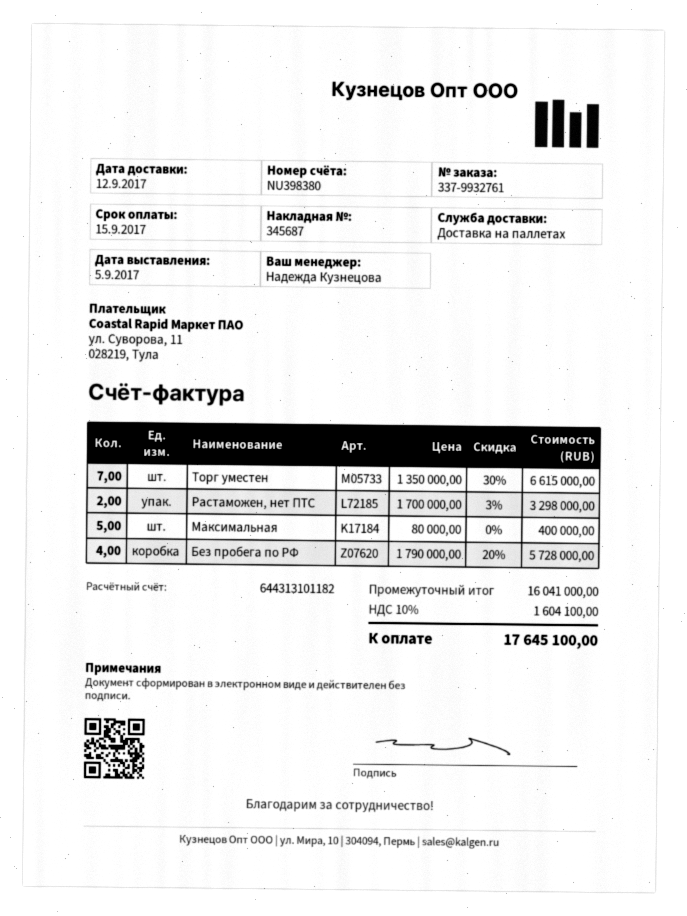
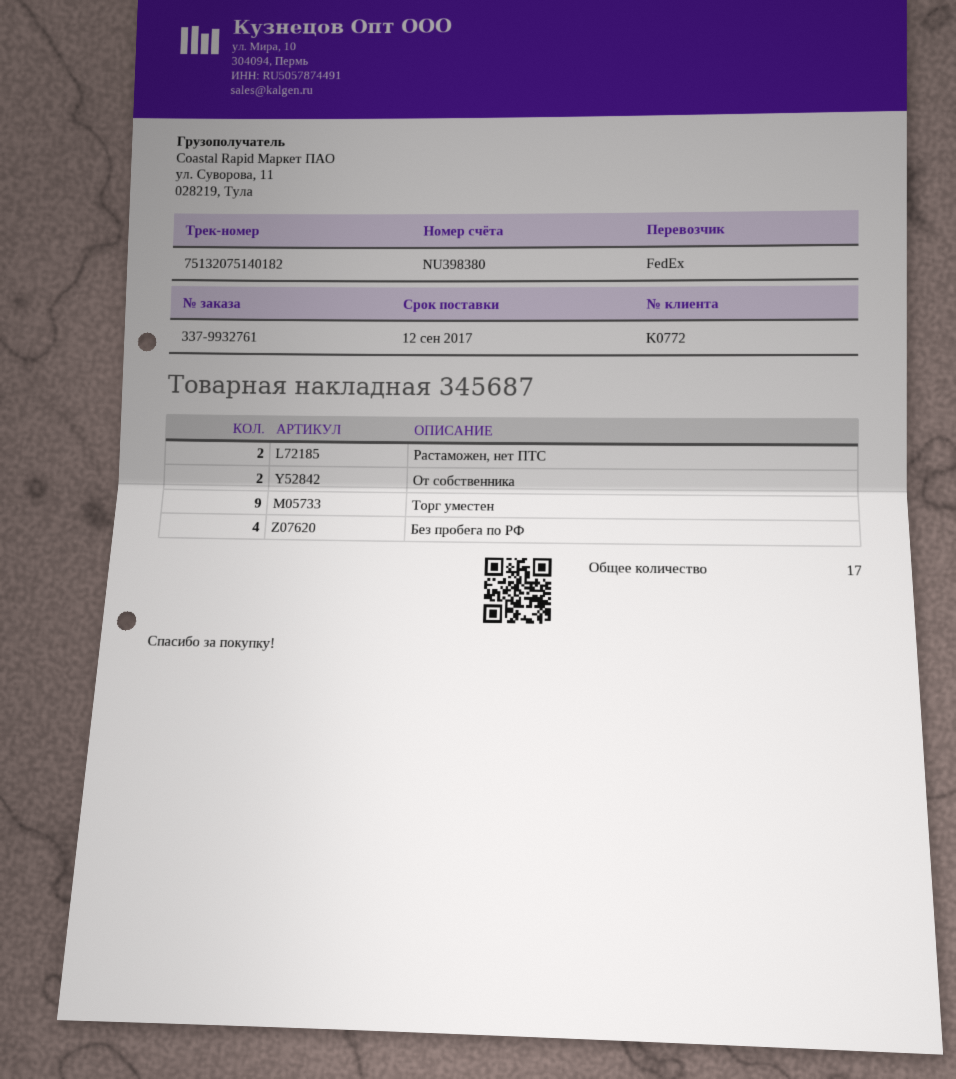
shipping method: pallet freight -> FedEx
Торг уместен: 7 -> 9
Максимальная: 5 -> none
От собственника: none -> 2

